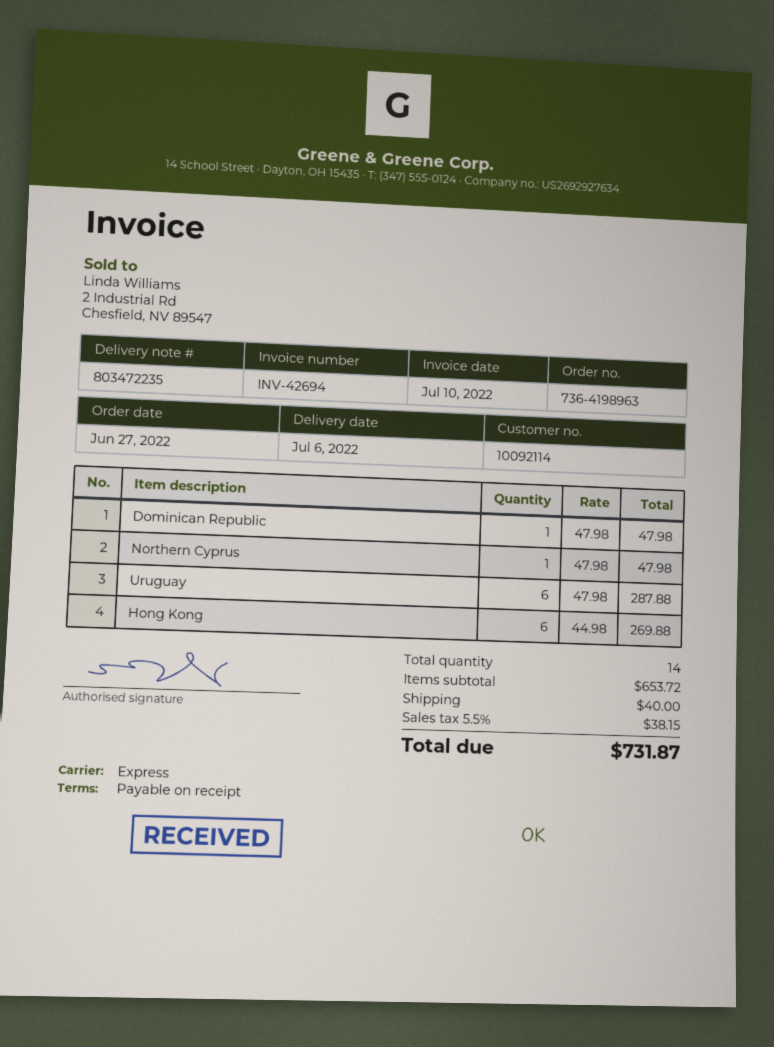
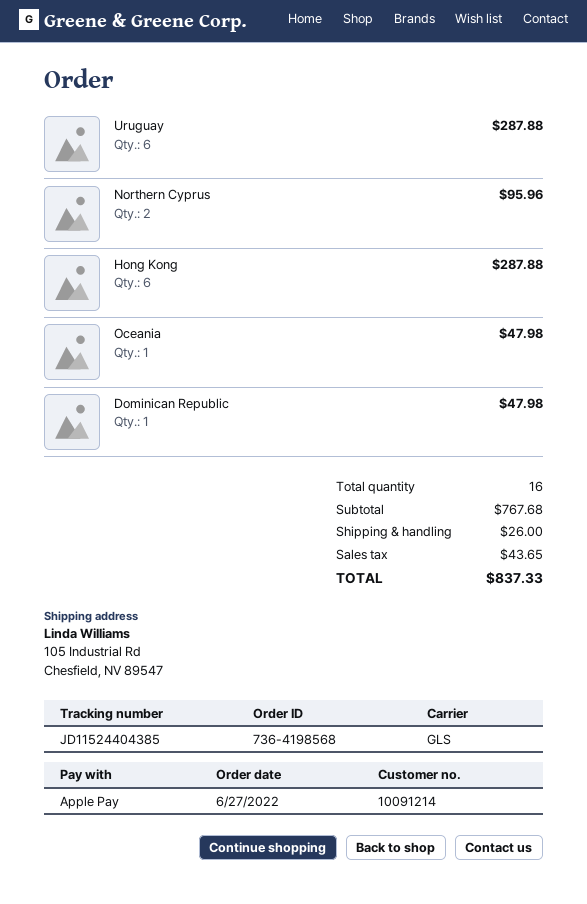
order number: 736-4198963 -> 736-4198568
customer number: 10092114 -> 10091214
shipping method: express -> GLS
Northern Cyprus: 1 for 47.98 -> 2 for 95.96
Hong Kong: 6 for 269.88 -> 6 for 287.88
Oceania: none -> 1 for 47.98
total quantity: 14 -> 16
subtotal: 653.72 -> 767.68
shipping: 40.00 -> 26.00
tax: 38.15 -> 43.65
total: 731.87 -> 837.33

